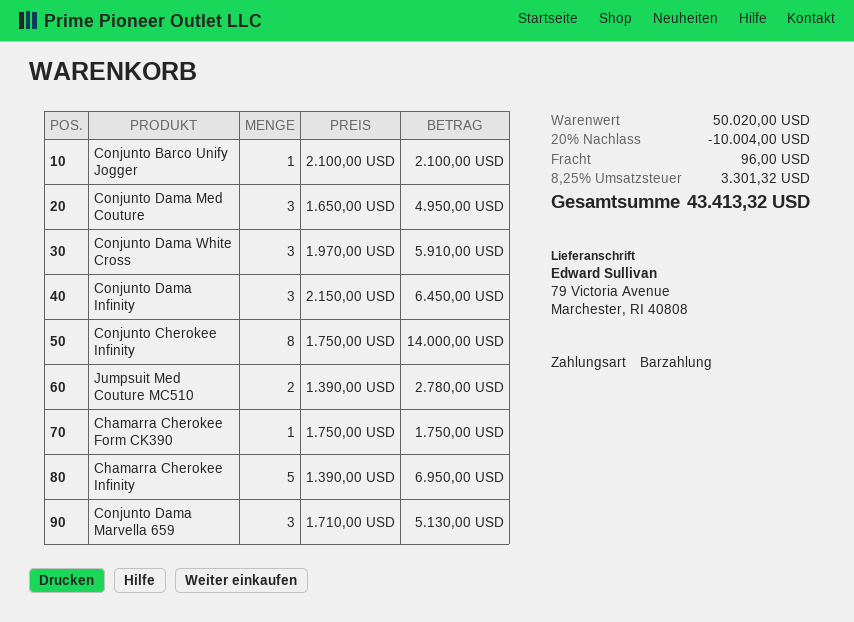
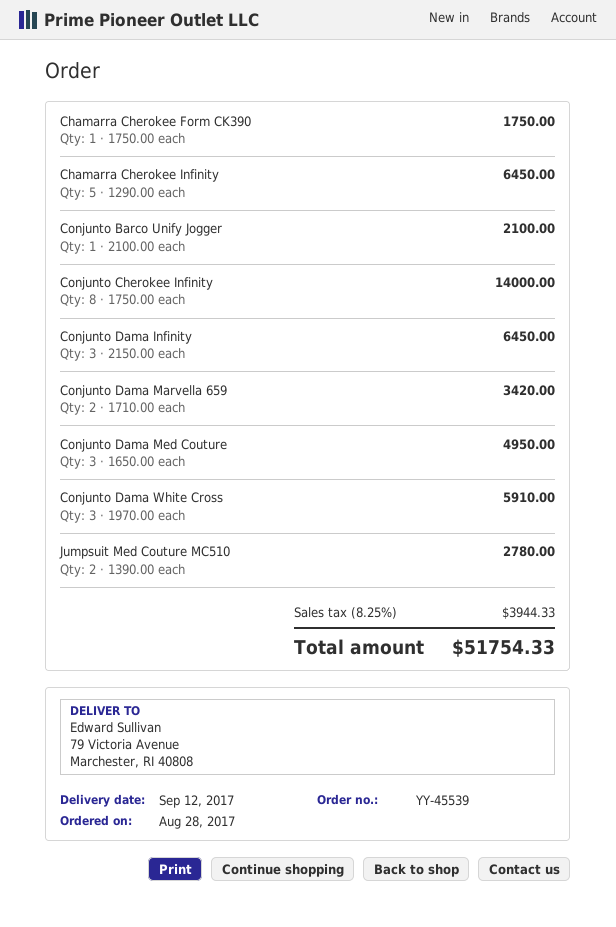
Chamarra Cherokee Infinity: 5 x 1390.00 = 6950.00 -> 5 x 1290.00 = 6450.00
Conjunto Dama Marvella 659: 3 x 1710.00 = 5130.00 -> 2 x 1710.00 = 3420.00
discount: 20% = 10004.00 -> none
shipping: 96.00 -> none
tax: 8.25% = 3301.32 -> 8.25% = 3944.33
total: 43413.32 -> 51754.33

